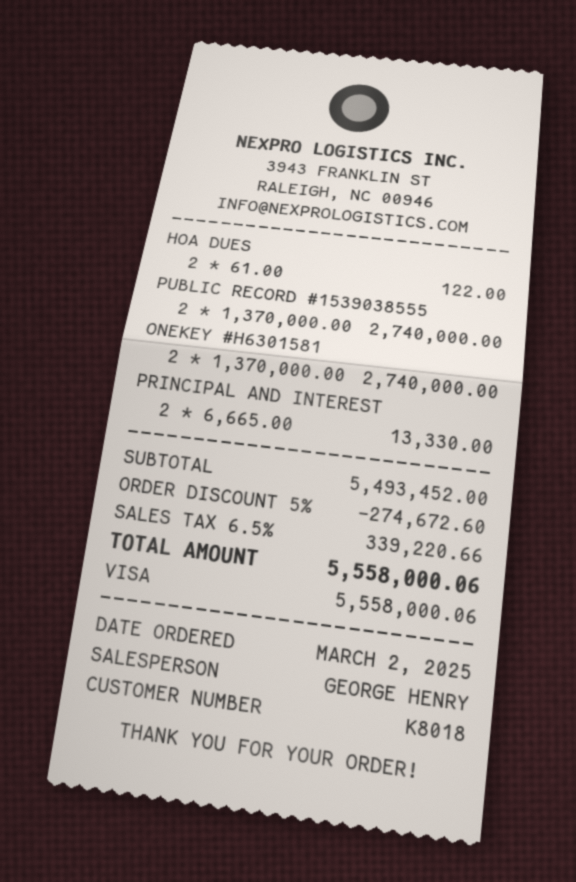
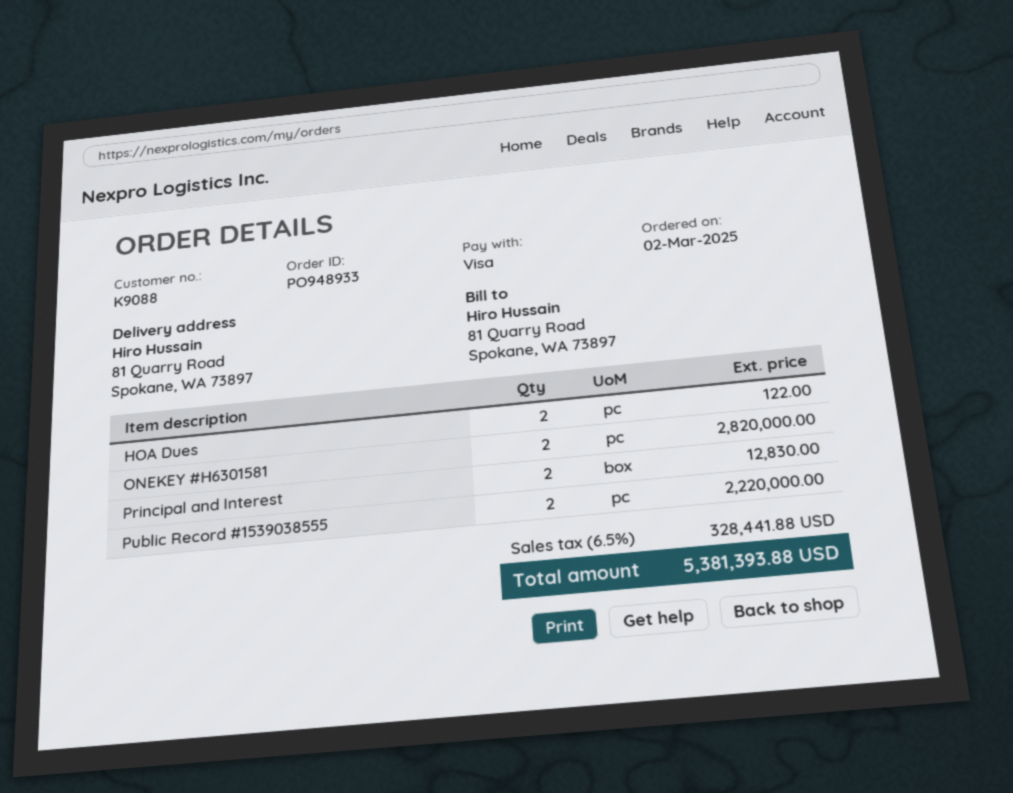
customer number: K8018 -> K9088
PUBLIC RECORD #1539038555: 2 for 2740000.00 -> 2 for 2220000.00
ONEKEY #H6301581: 2 for 2740000.00 -> 2 for 2820000.00
PRINCIPAL AND INTEREST: 2 for 13330.00 -> 2 for 12830.00
discount: 5% = 274672.60 -> none
tax: 6.5% = 339220.66 -> 6.5% = 328441.88
total: 5558000.06 -> 5381393.88

